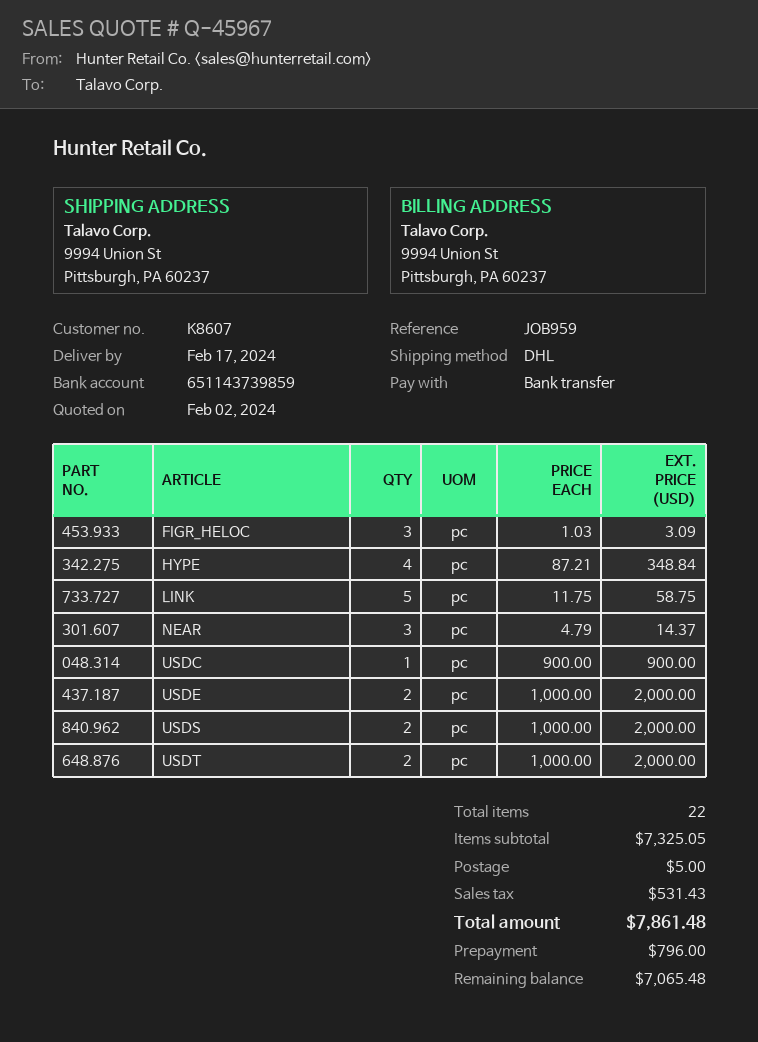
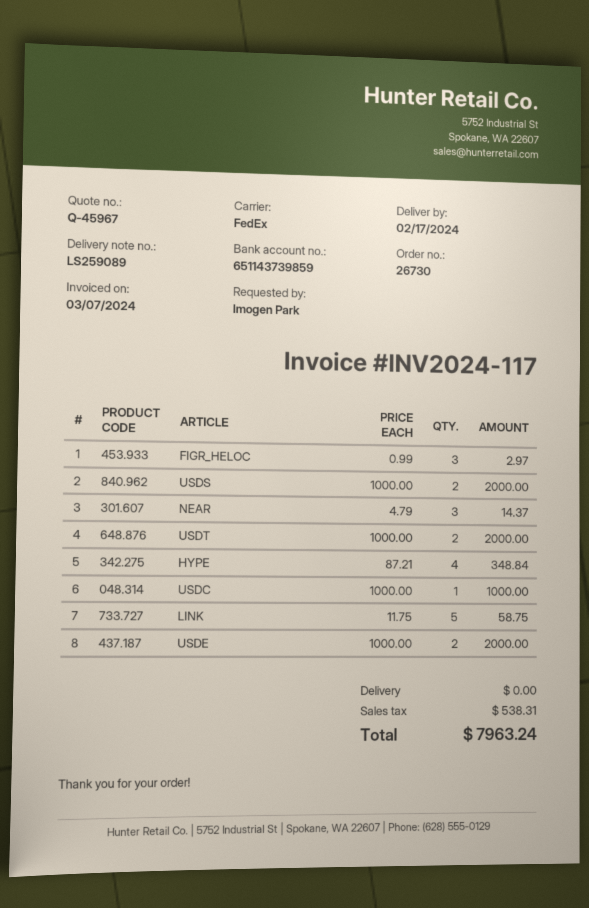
shipping method: DHL -> FedEx
FIGR_HELOC: 3 x 1.03 = 3.09 -> 3 x 0.99 = 2.97
USDC: 1 x 900.00 = 900.00 -> 1 x 1000.00 = 1000.00
shipping: 5.00 -> 0.00
tax: 531.43 -> 538.31
total: 7861.48 -> 7963.24

